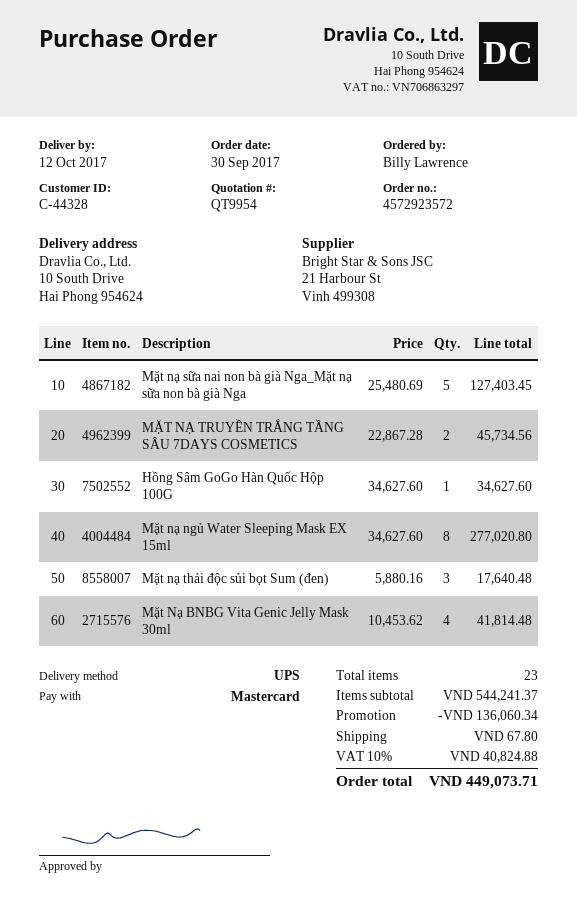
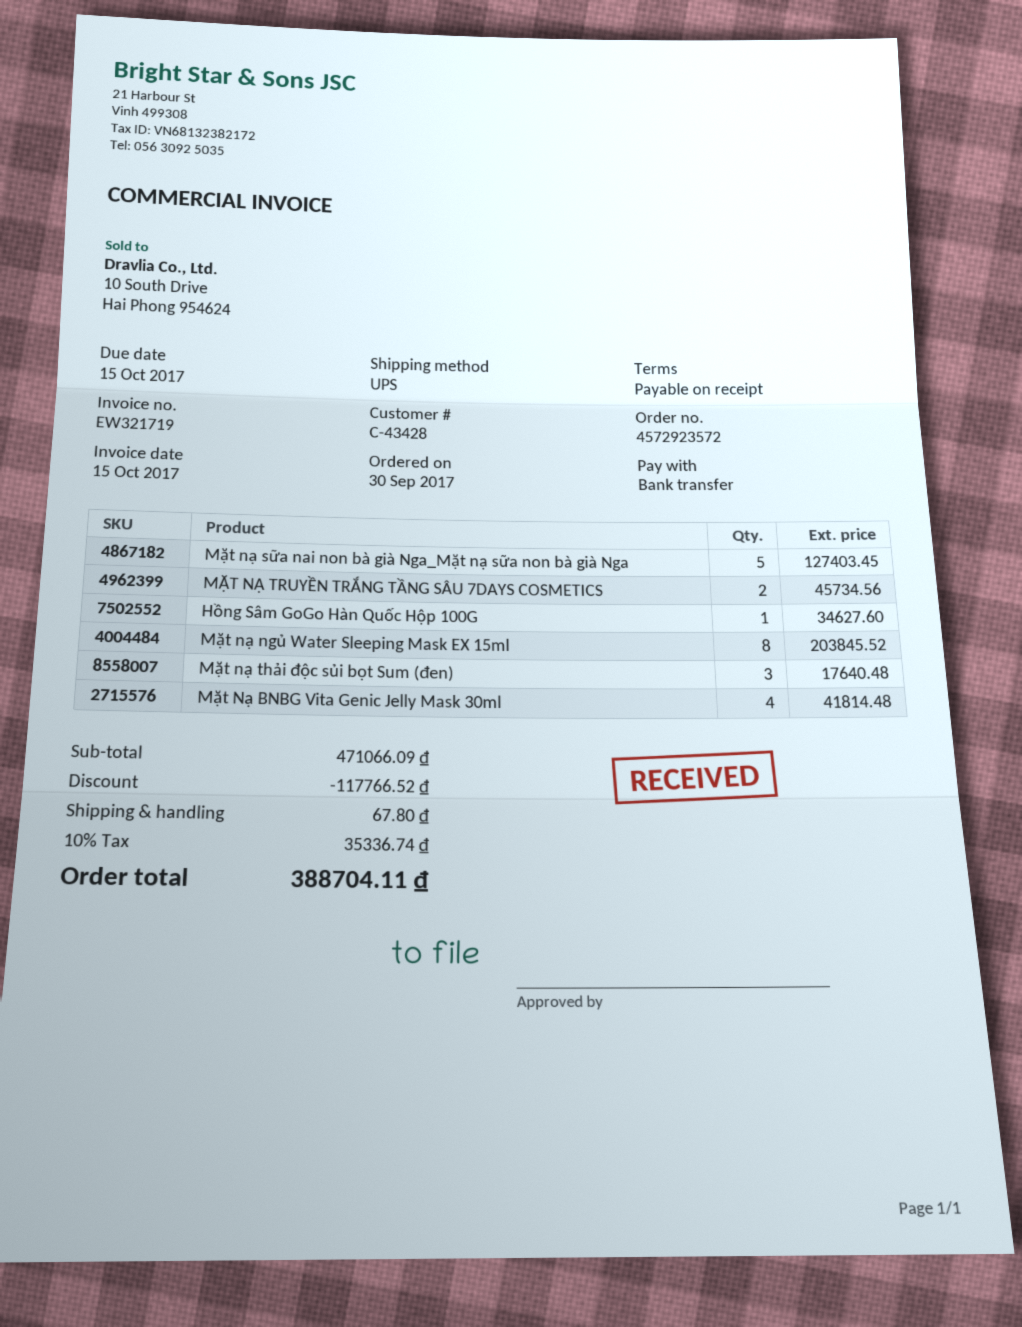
customer number: C-44328 -> C-43428
payment method: Mastercard -> bank transfer
Mặt nạ ngủ Water Sleeping Mask EX 15ml: 8 for 277020.80 -> 8 for 203845.52
subtotal: 544241.37 -> 471066.09
discount: 136060.34 -> 117766.52
tax: 10% = 40824.88 -> 10% = 35336.74
total: 449073.71 -> 388704.11

